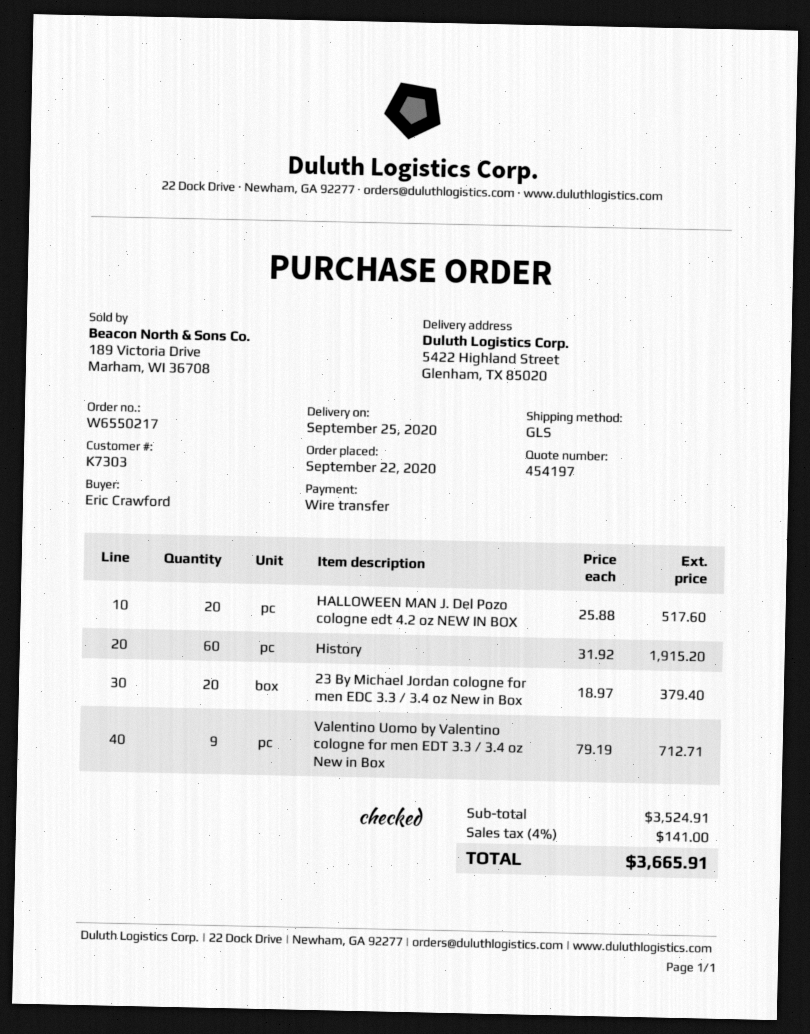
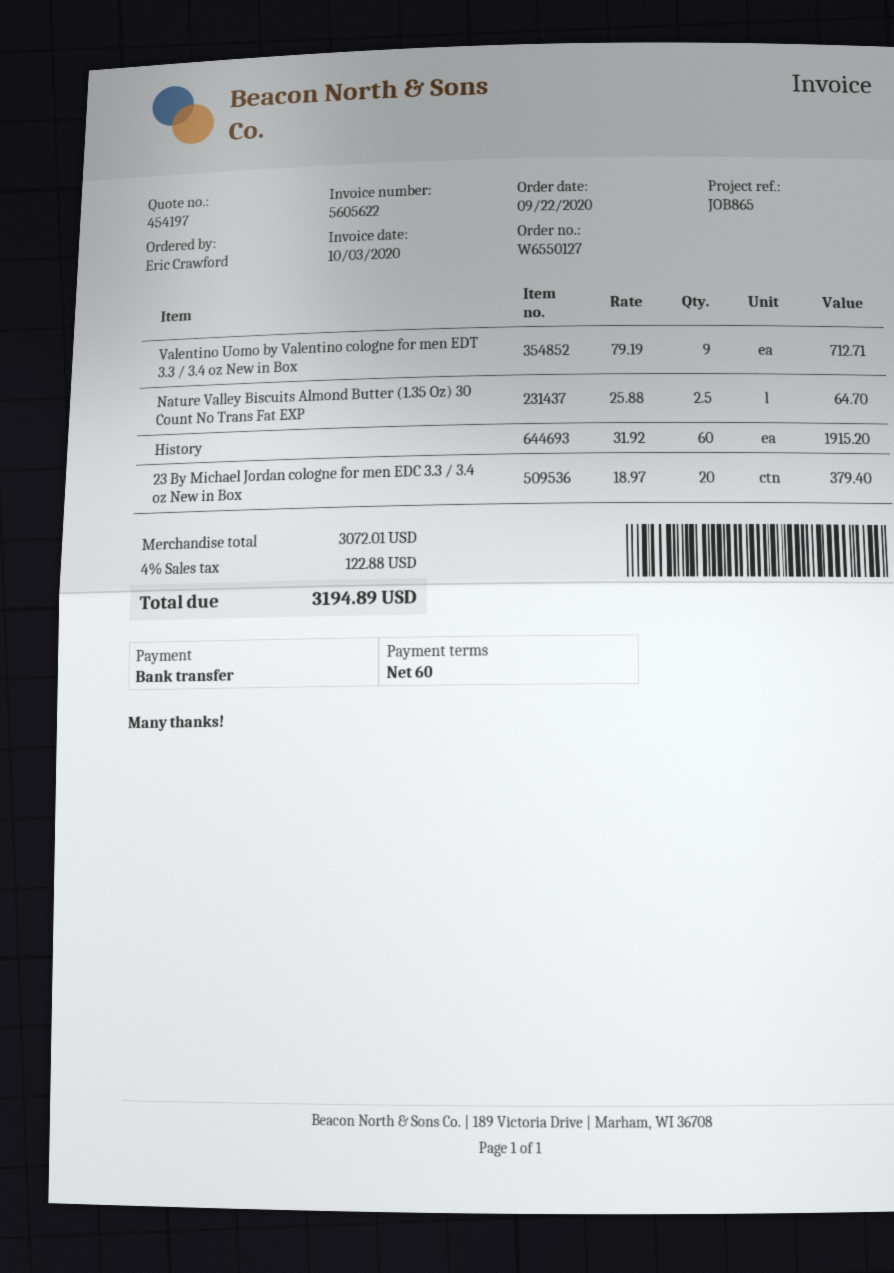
order number: W6550217 -> W6550127
HALLOWEEN MAN J. Del Pozo cologne edt 4.2 oz NEW IN BOX: 20 x 25.88 = 517.60 -> none
Nature Valley Biscuits Almond Butter (1.35 Oz) 30 Count No Trans Fat EXP: none -> 2.5 x 25.88 = 64.70
subtotal: 3524.91 -> 3072.01
tax: 4% = 141.00 -> 4% = 122.88
total: 3665.91 -> 3194.89

